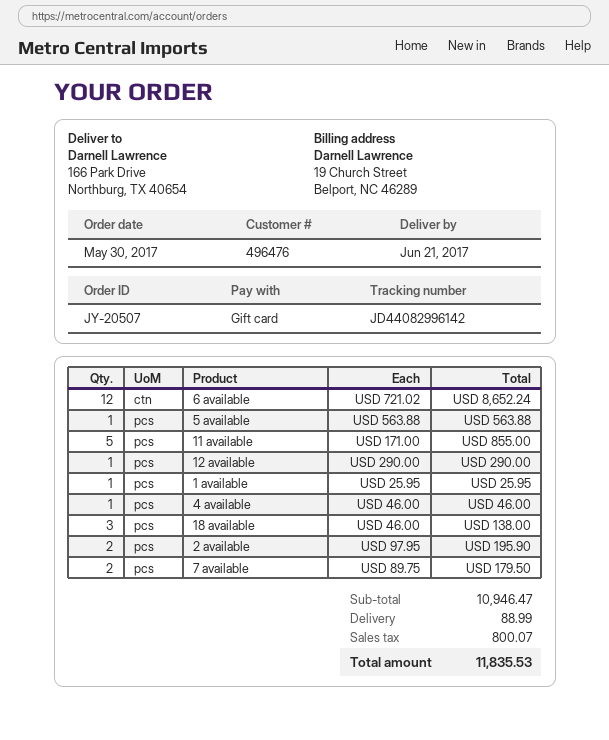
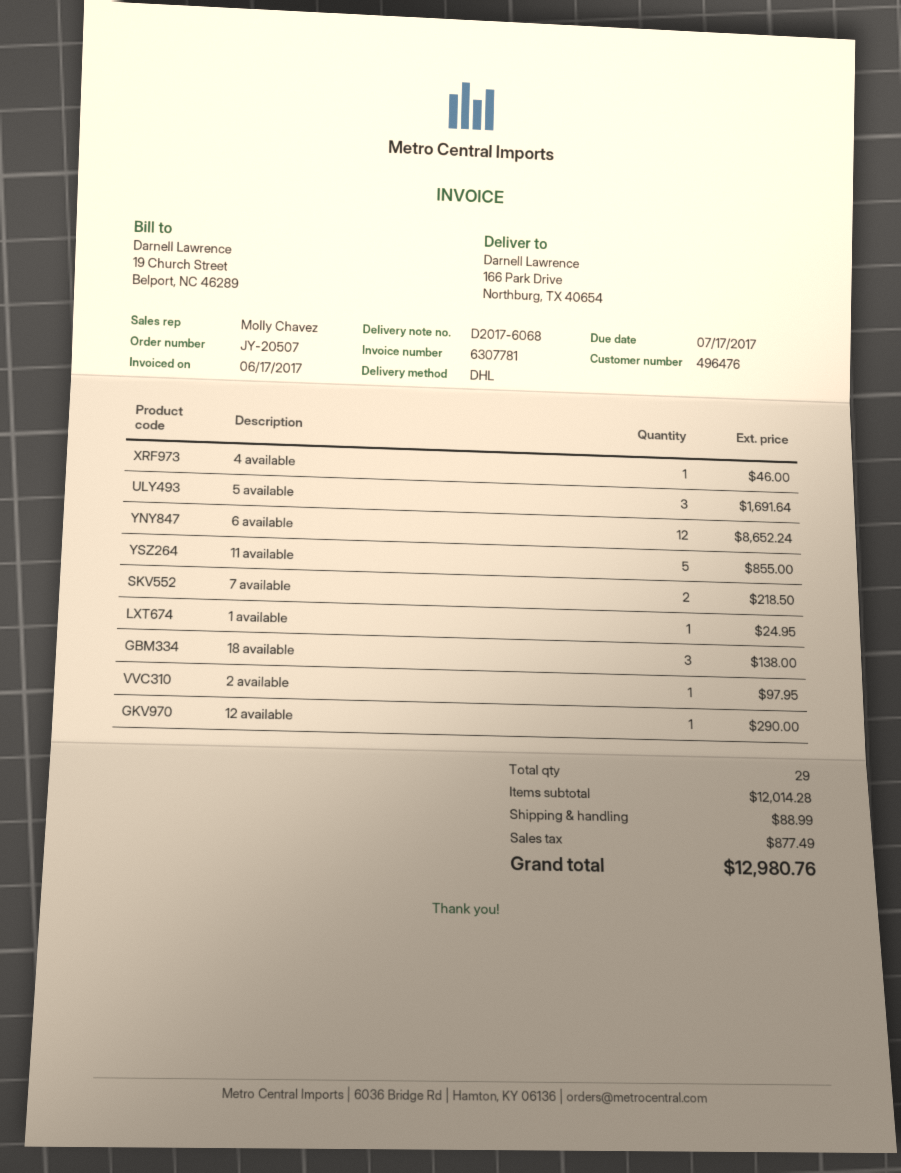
5 available: 1 for 563.88 -> 3 for 1691.64
1 available: 1 for 25.95 -> 1 for 24.95
2 available: 2 for 195.90 -> 1 for 97.95
7 available: 2 for 179.50 -> 2 for 218.50
subtotal: 10946.47 -> 12014.28
tax: 800.07 -> 877.49
total: 11835.53 -> 12980.76

